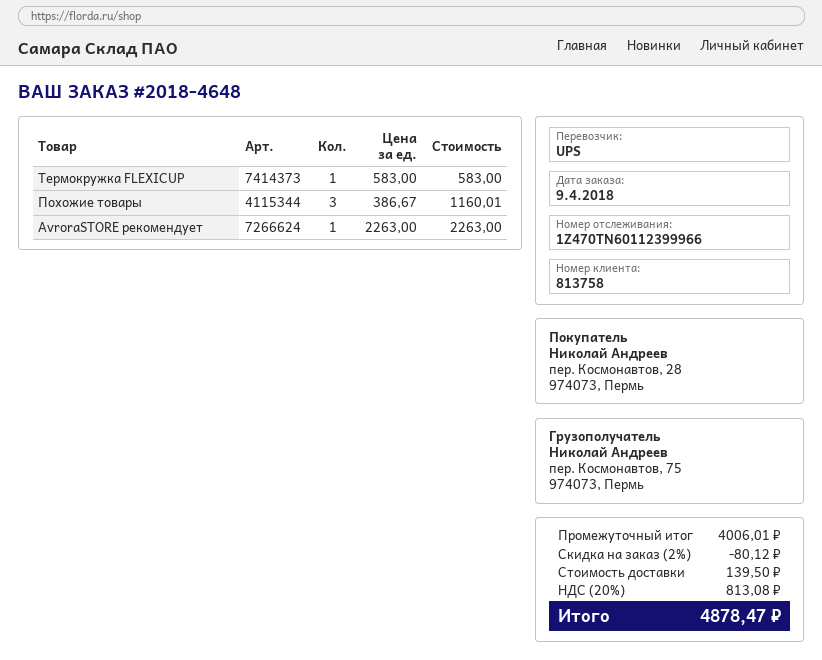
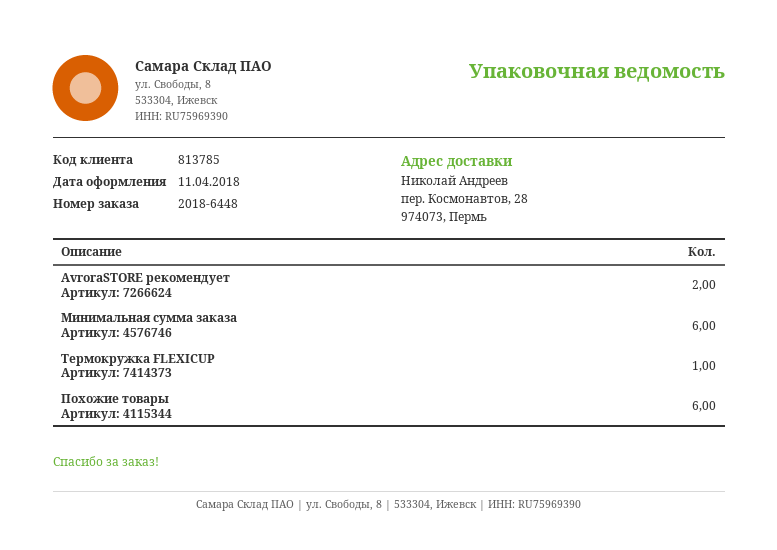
order number: 2018-4648 -> 2018-6448
order date: 2018-04-09 -> 2018-04-11
customer number: 813758 -> 813785
ship to: пер. Космонавтов, 75, 974073, Пермь -> пер. Космонавтов, 28, 974073, Пермь
Похожие товары: 3 -> 6
AvroraSTORE рекомендует: 1 -> 2
Минимальная сумма заказа: none -> 6

